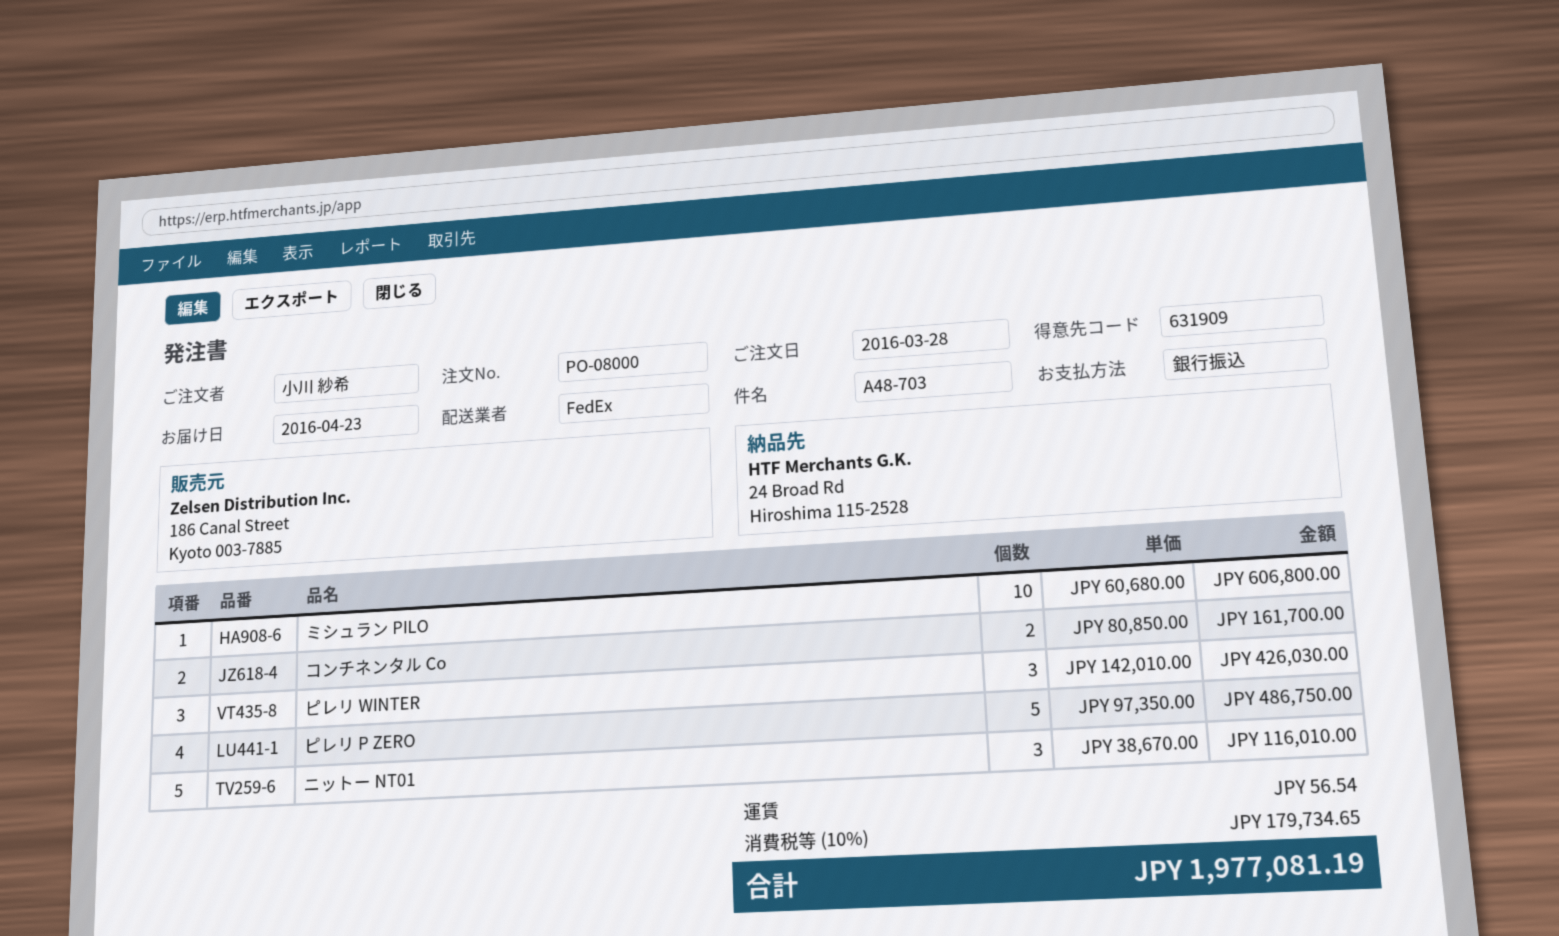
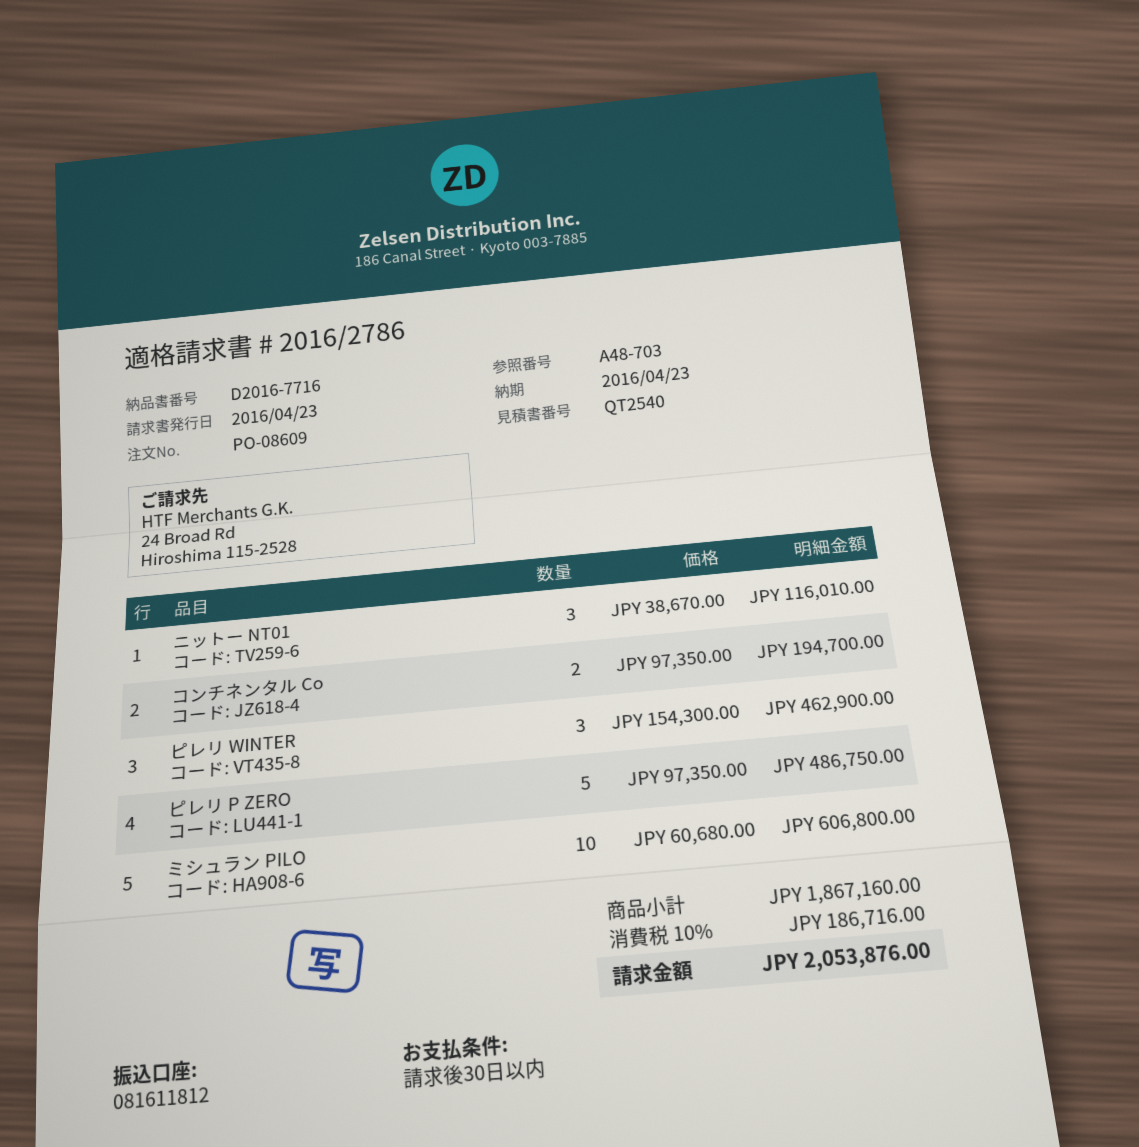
order number: PO-08000 -> PO-08609
コンチネンタル Co: 2 x 80850.00 = 161700.00 -> 2 x 97350.00 = 194700.00
ピレリ WINTER: 3 x 142010.00 = 426030.00 -> 3 x 154300.00 = 462900.00
shipping: 56.54 -> none
tax: 10% = 179734.65 -> 10% = 186716.00
total: 1977081.19 -> 2053876.00

